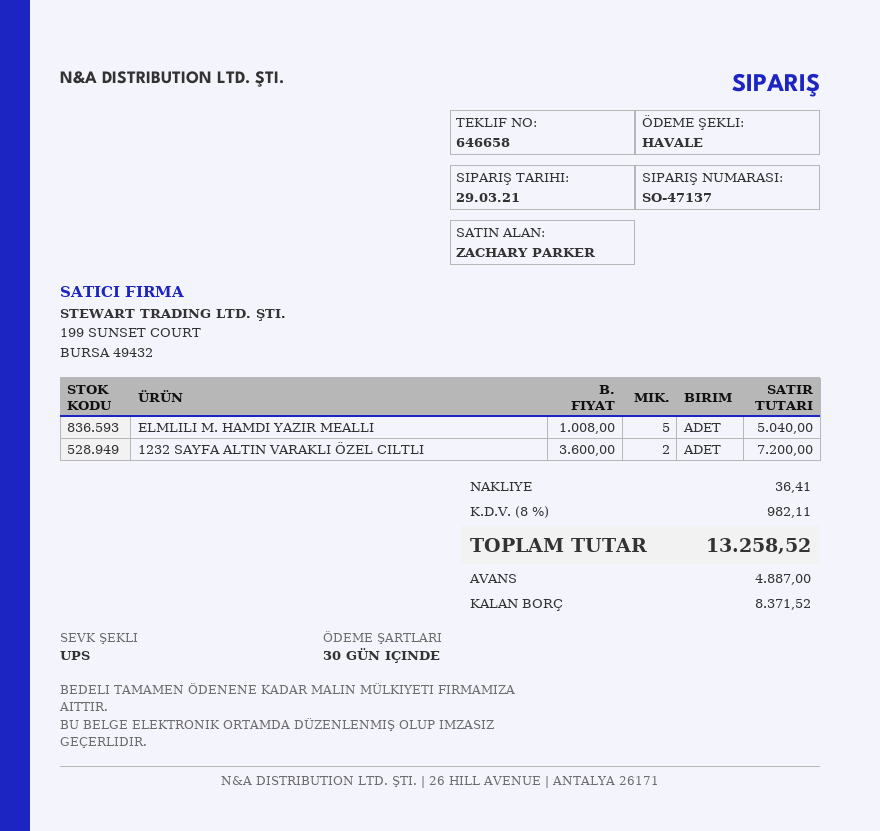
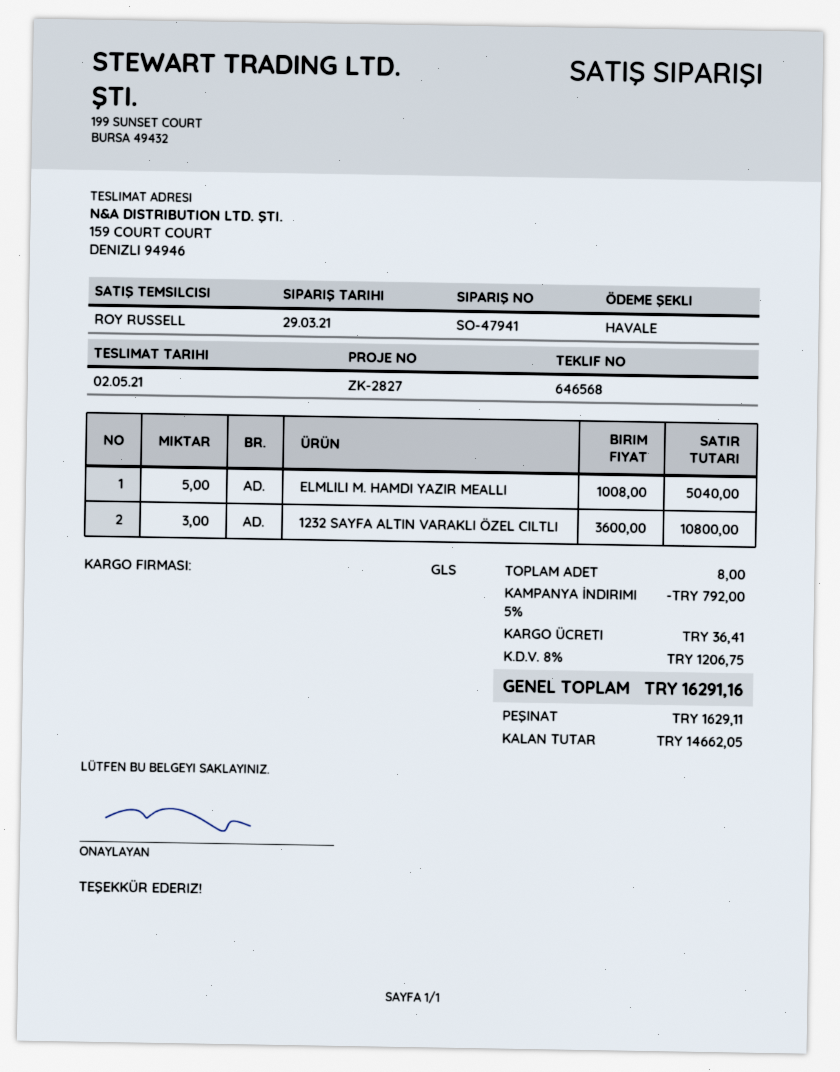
quote number: 646658 -> 646568
order number: SO-47137 -> SO-47941
shipping method: UPS -> GLS
1232 SAYFA ALTIN VARAKLI ÖZEL CILTLI: 2 x 3600.00 = 7200.00 -> 3 x 3600.00 = 10800.00
discount: none -> 5% = 792.00
tax: 8% = 982.11 -> 8% = 1206.75
total: 13258.52 -> 16291.16
deposit: 4887.00 -> 1629.11
balance: 8371.52 -> 14662.05

